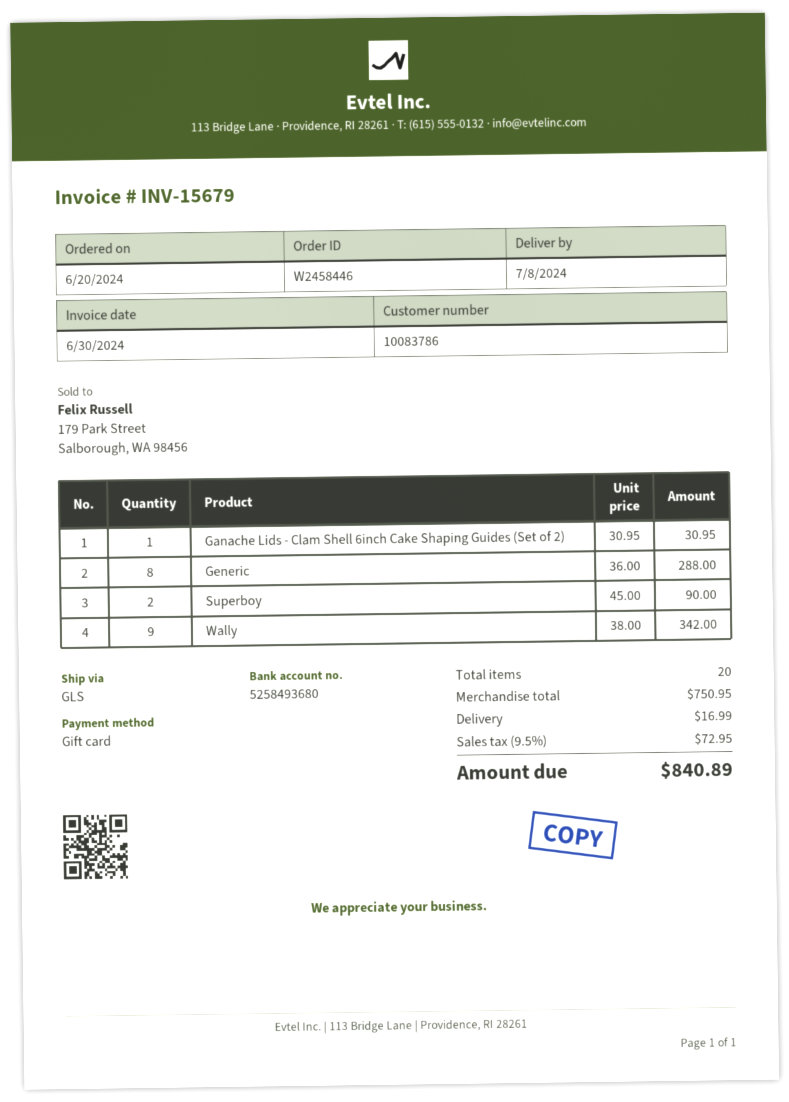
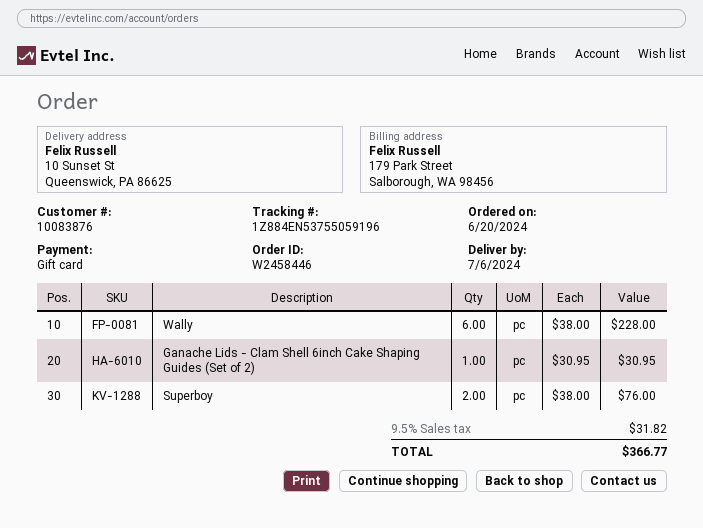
delivery date: 2024-07-08 -> 2024-07-06
customer number: 10083786 -> 10083876
Generic: 8 x 36.00 = 288.00 -> none
Superboy: 2 x 45.00 = 90.00 -> 2 x 38.00 = 76.00
Wally: 9 x 38.00 = 342.00 -> 6 x 38.00 = 228.00
shipping: 16.99 -> none
tax: 9.5% = 72.95 -> 9.5% = 31.82
total: 840.89 -> 366.77

